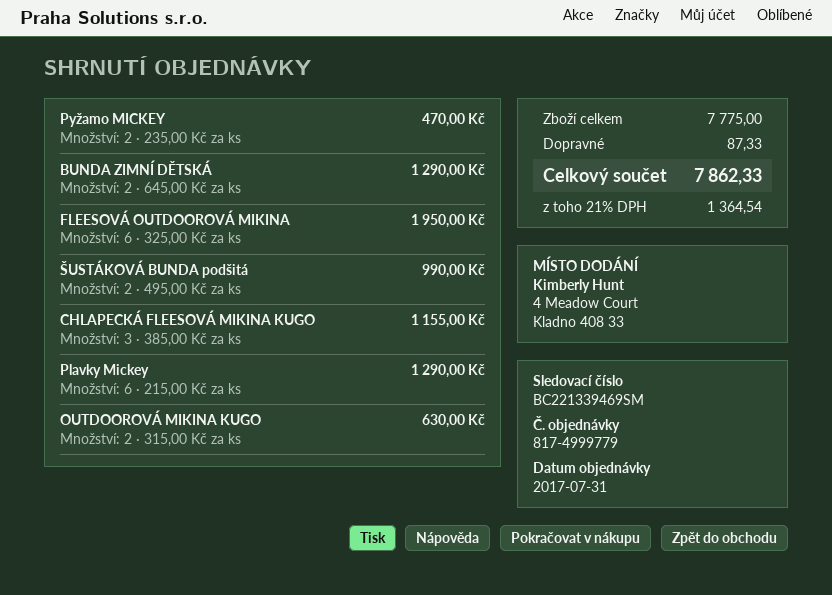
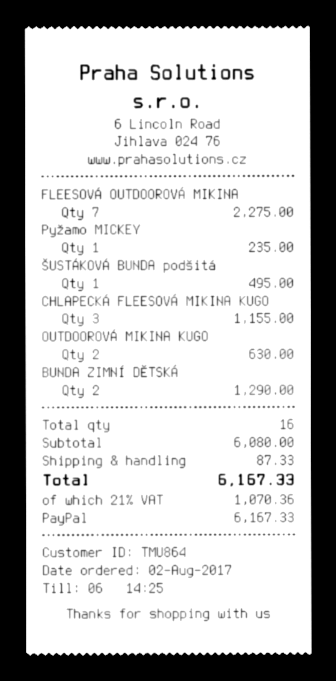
order date: 2017-07-31 -> 2017-08-02
Pyžamo MICKEY: 2 for 470.00 -> 1 for 235.00
FLEESOVÁ OUTDOOROVÁ MIKINA: 6 for 1950.00 -> 7 for 2275.00
ŠUSTÁKOVÁ BUNDA podšitá: 2 for 990.00 -> 1 for 495.00
Plavky Mickey: 6 for 1290.00 -> none
subtotal: 7775.00 -> 6080.00
tax: 21% = 1364.54 -> 21% = 1070.36
total: 7862.33 -> 6167.33

